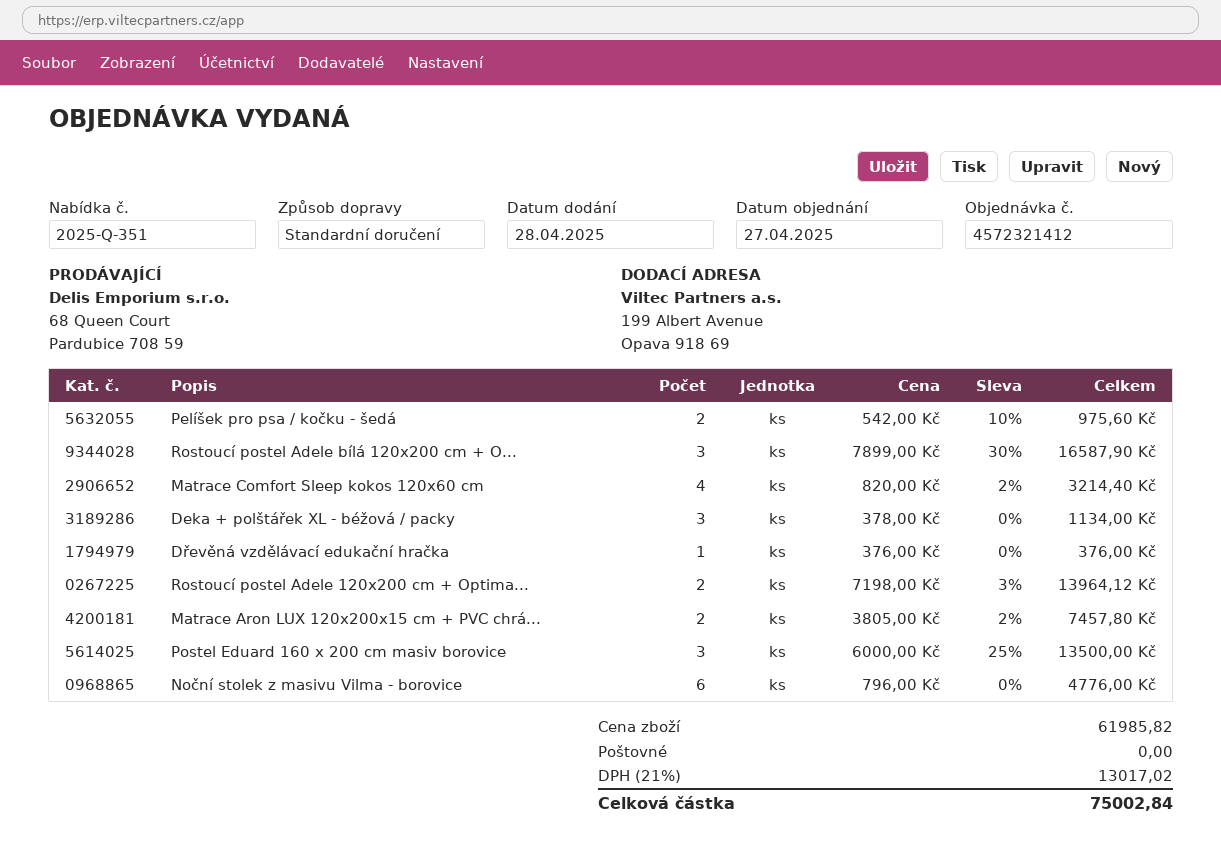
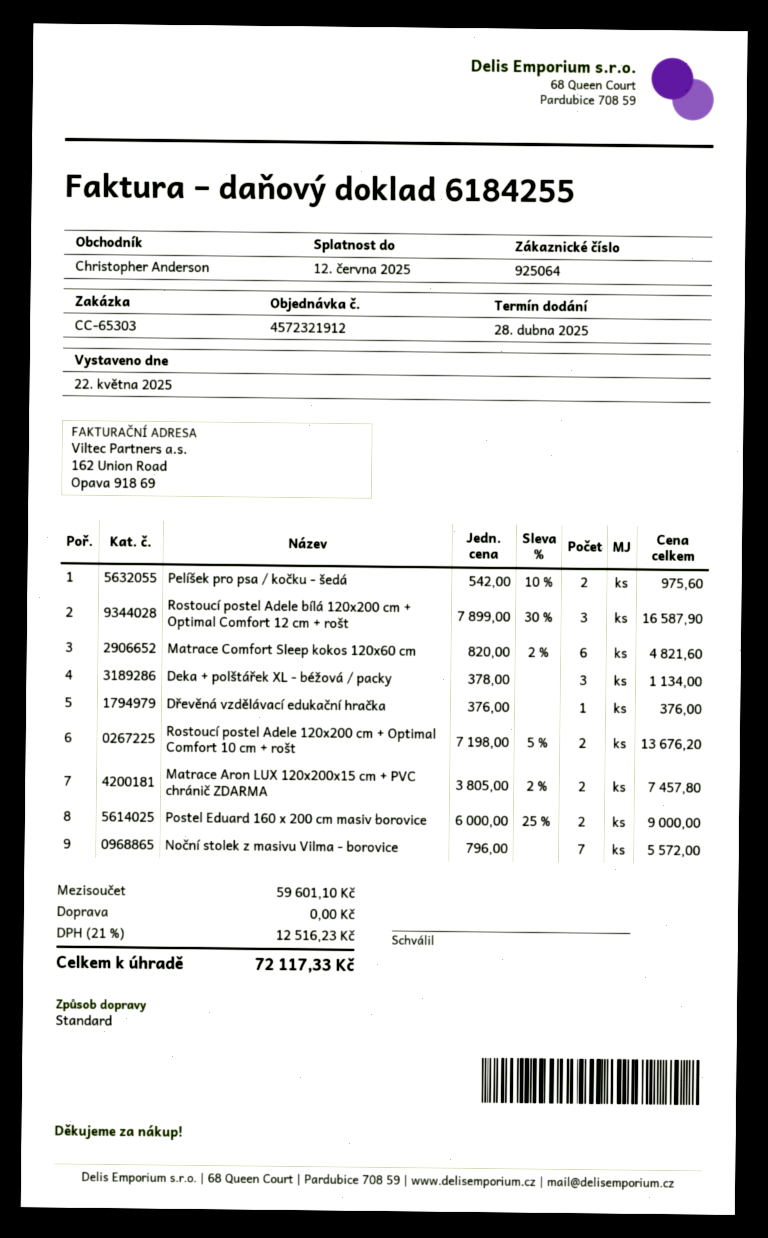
order number: 4572321412 -> 4572321912
Matrace Comfort Sleep kokos 120x60 cm: 4 x 820.00 - 2% = 3214.40 -> 6 x 820.00 - 2% = 4821.60
Rostoucí postel Adele 120x200 cm + Optima...: 2 x 7198.00 - 3% = 13964.12 -> 2 x 7198.00 - 5% = 13676.20
Postel Eduard 160 x 200 cm masiv borovice: 3 x 6000.00 - 25% = 13500.00 -> 2 x 6000.00 - 25% = 9000.00
Noční stolek z masivu Vilma - borovice: 6 x 796.00 = 4776.00 -> 7 x 796.00 = 5572.00
subtotal: 61985.82 -> 59601.10
tax: 21% = 13017.02 -> 21% = 12516.23
total: 75002.84 -> 72117.33

